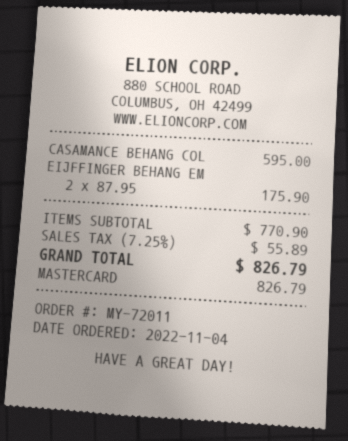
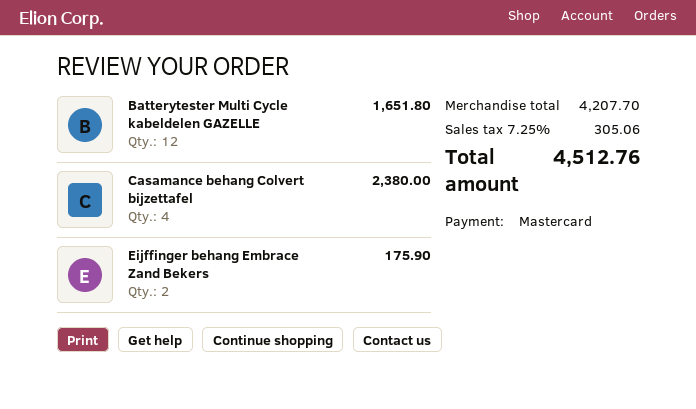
CASAMANCE BEHANG COL: 1 for 595.00 -> 4 for 2380.00
Batterytester Multi Cycle kabeldelen GAZELLE: none -> 12 for 1651.80
subtotal: 770.90 -> 4207.70
tax: 7.25% = 55.89 -> 7.25% = 305.06
total: 826.79 -> 4512.76

